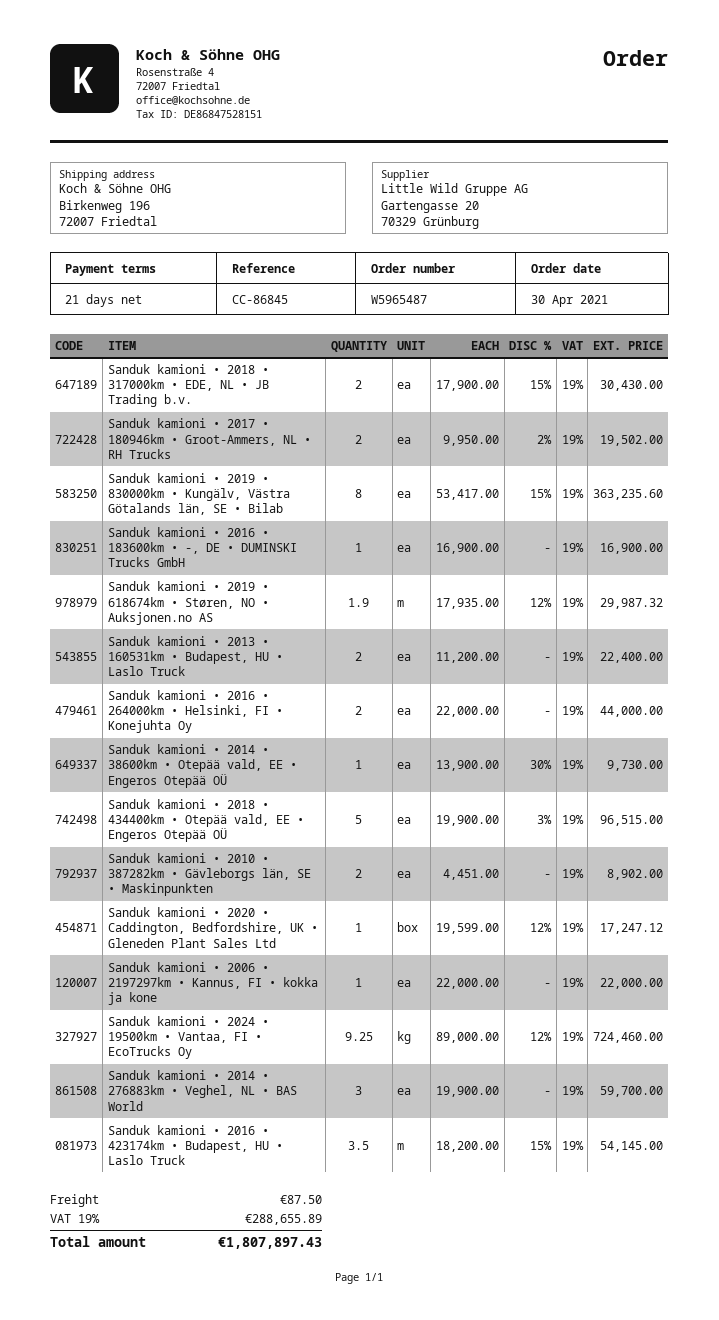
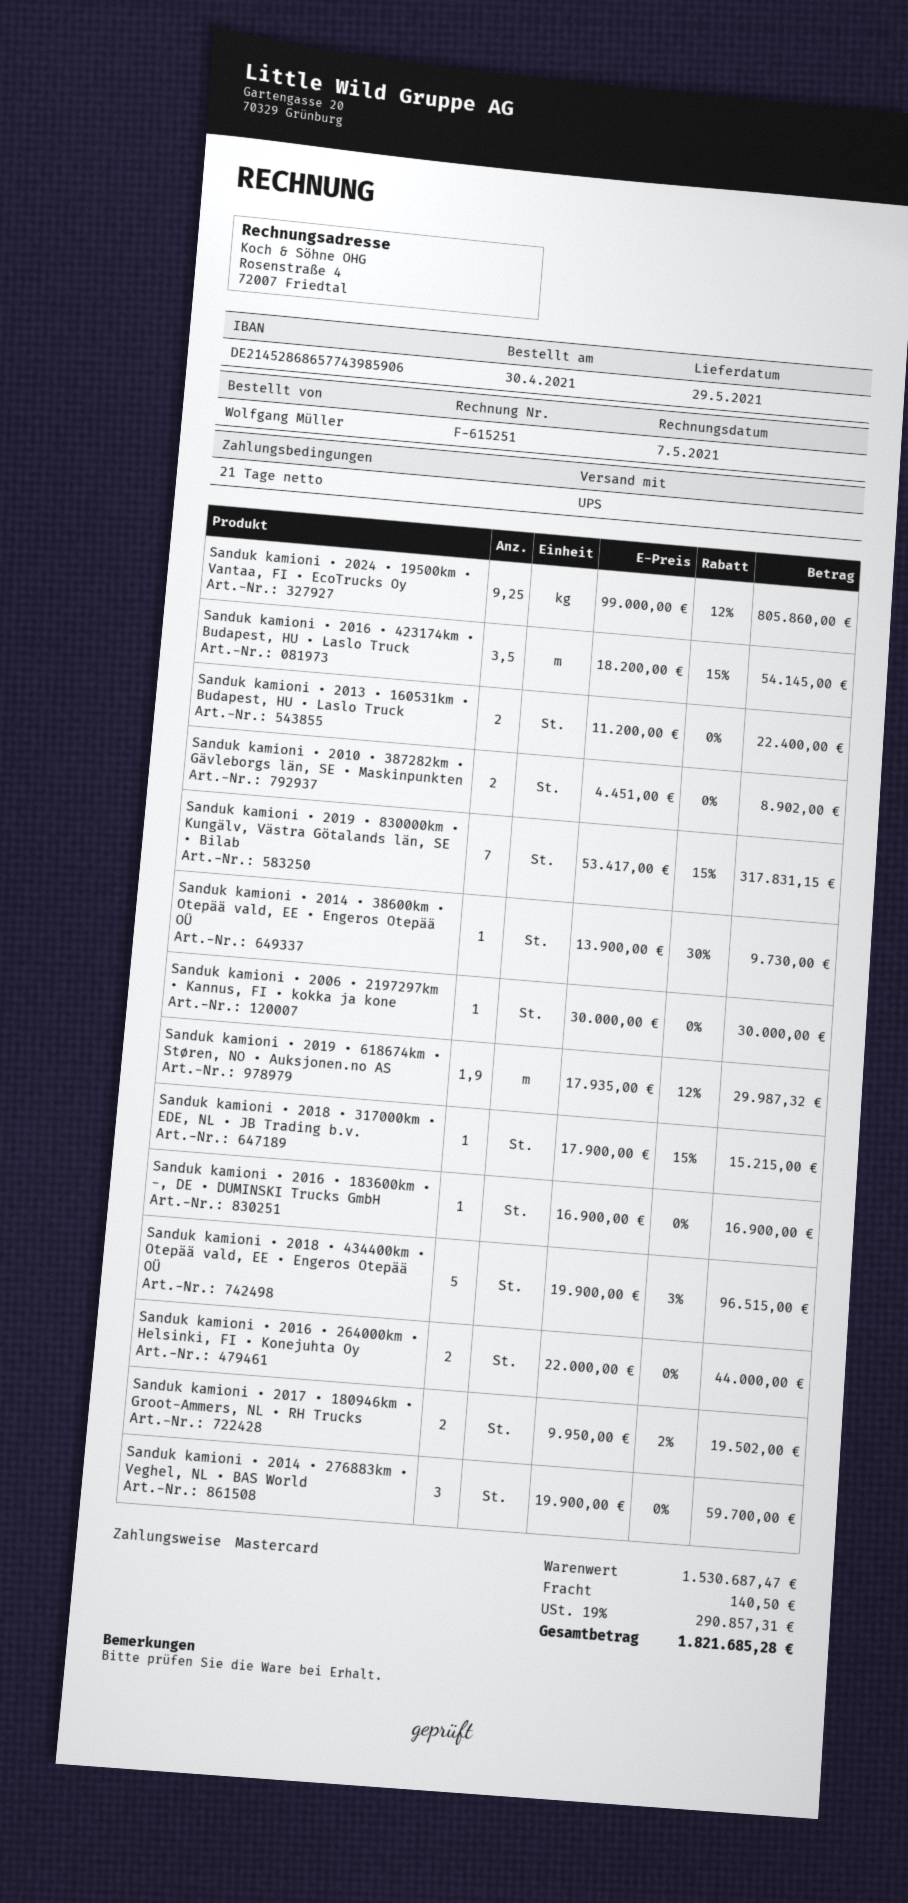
Sanduk kamioni • 2018 • 317000km • EDE, NL • JB Trading b.v.: 2 x 17900.00 - 15% = 30430.00 -> 1 x 17900.00 - 15% = 15215.00
Sanduk kamioni • 2019 • 830000km • Kungälv, Västra Götalands län, SE • Bilab: 8 x 53417.00 - 15% = 363235.60 -> 7 x 53417.00 - 15% = 317831.15
Sanduk kamioni • 2020 • Caddington, Bedfordshire, UK • Gleneden Plant Sales Ltd: 1 x 19599.00 - 12% = 17247.12 -> none
Sanduk kamioni • 2006 • 2197297km • Kannus, FI • kokka ja kone: 1 x 22000.00 = 22000.00 -> 1 x 30000.00 = 30000.00
Sanduk kamioni • 2024 • 19500km • Vantaa, FI • EcoTrucks Oy: 9.25 x 89000.00 - 12% = 724460.00 -> 9.25 x 99000.00 - 12% = 805860.00
shipping: 87.50 -> 140.50
tax: 19% = 288655.89 -> 19% = 290857.31
total: 1807897.43 -> 1821685.28

